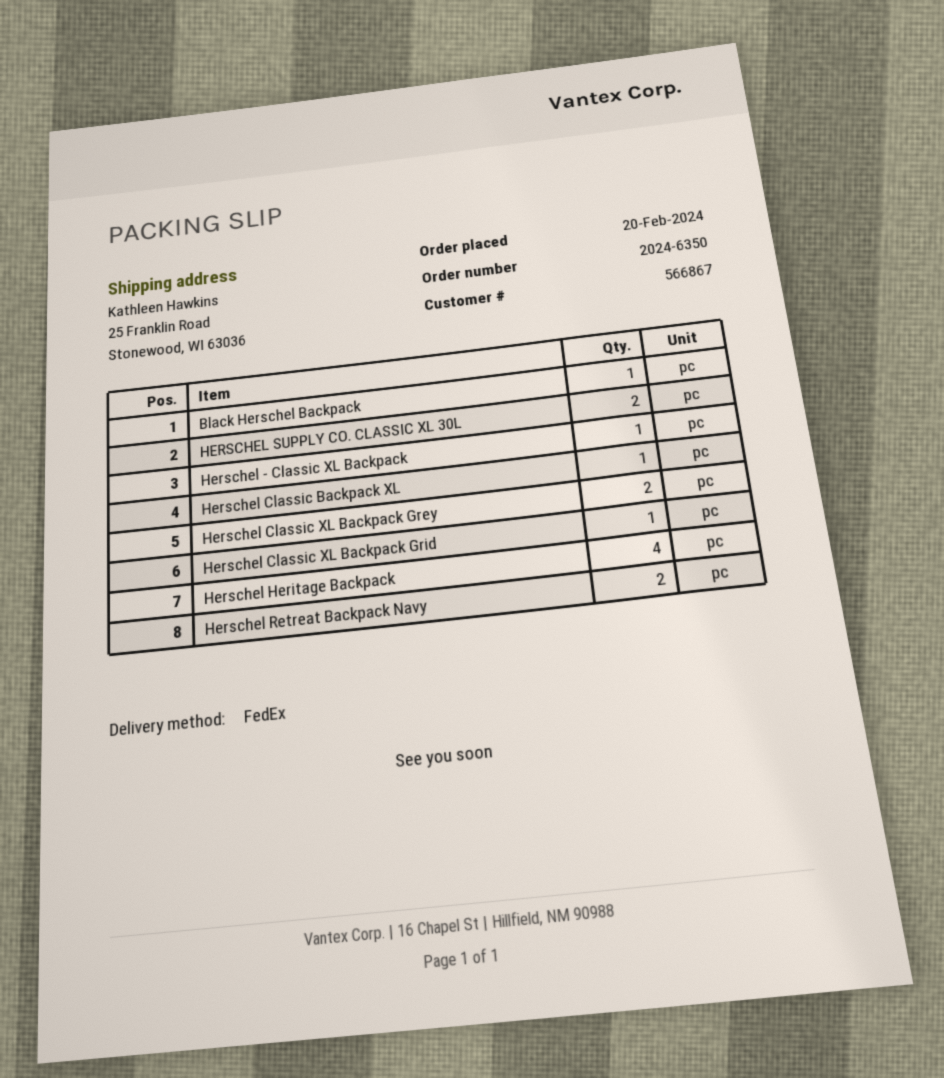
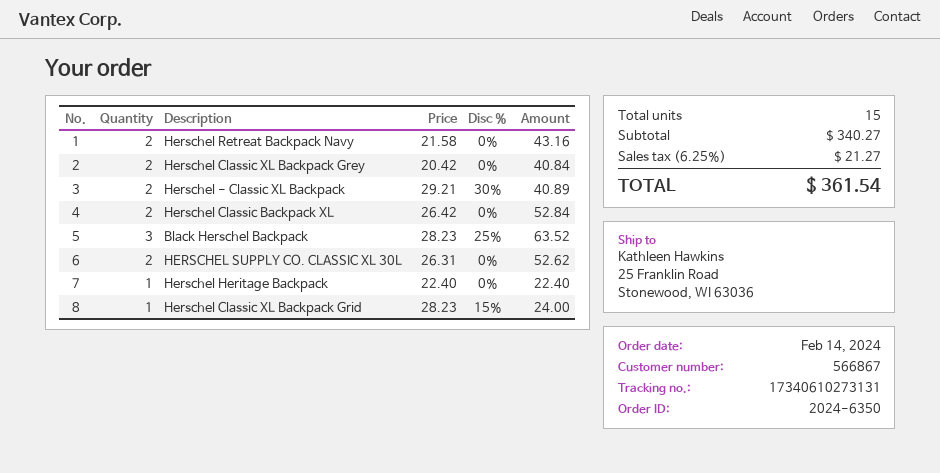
order date: 2024-02-20 -> 2024-02-14
Black Herschel Backpack: 1 -> 3
Herschel - Classic XL Backpack: 1 -> 2
Herschel Classic Backpack XL: 1 -> 2
Herschel Heritage Backpack: 4 -> 1

